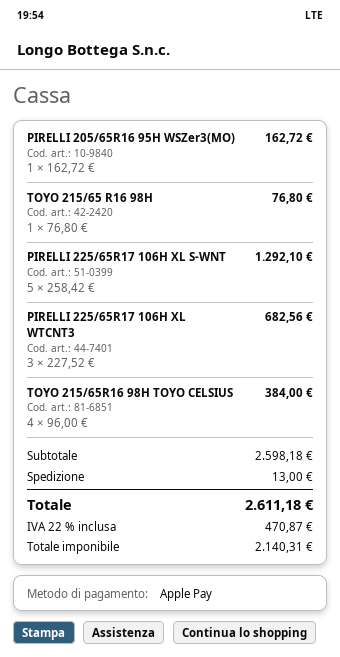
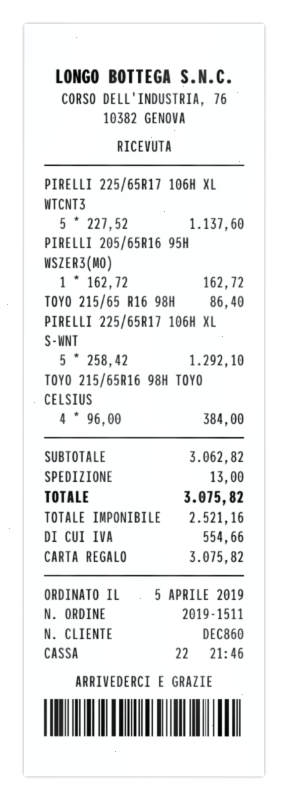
payment method: Apple Pay -> gift card
TOYO 215/65 R16 98H: 1 x 76.80 = 76.80 -> 1 x 86.40 = 86.40
PIRELLI 225/65R17 106H XL WTCNT3: 3 x 227.52 = 682.56 -> 5 x 227.52 = 1137.60
subtotal: 2598.18 -> 3062.82
net: 2140.31 -> 2521.16
tax: 470.87 -> 554.66
total: 2611.18 -> 3075.82

